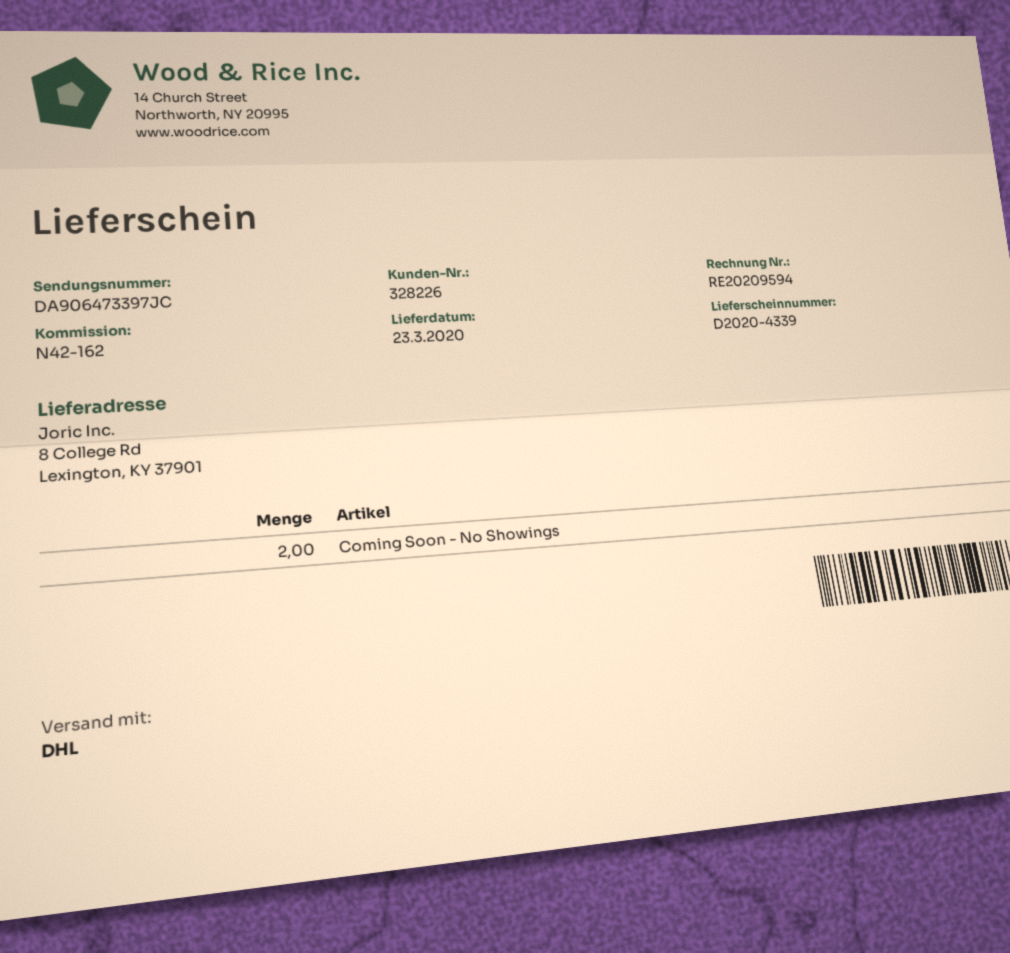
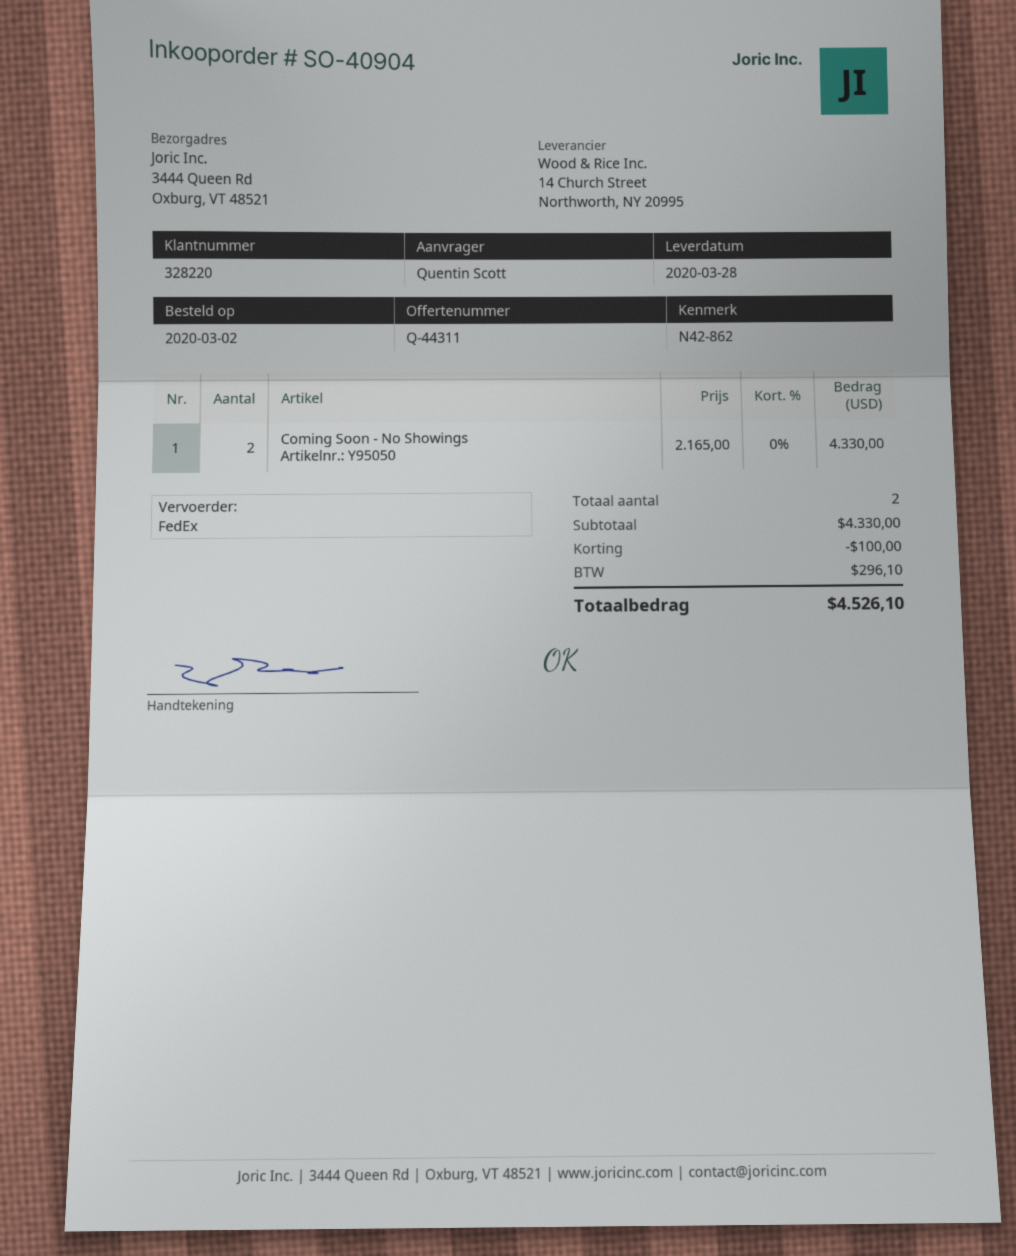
delivery date: 2020-03-23 -> 2020-03-28
customer number: 328226 -> 328220
reference: N42-162 -> N42-862
shipping method: DHL -> FedEx
ship to: 8 College Rd, Lexington, KY 37901 -> 3444 Queen Rd, Oxburg, VT 48521

